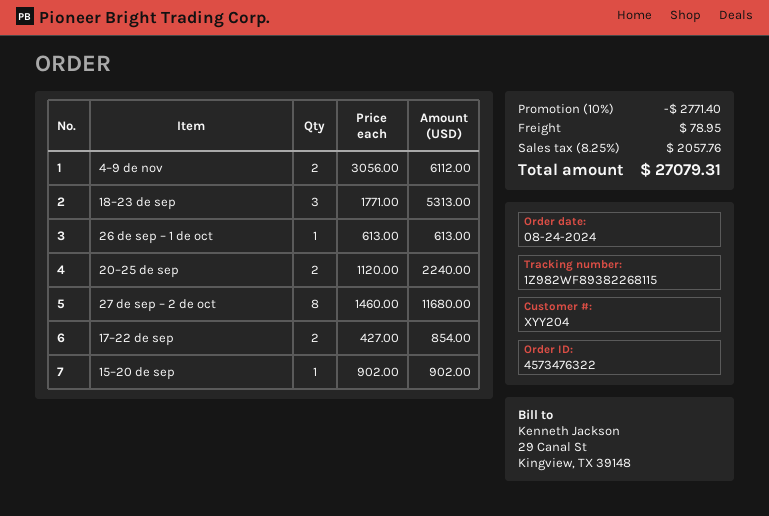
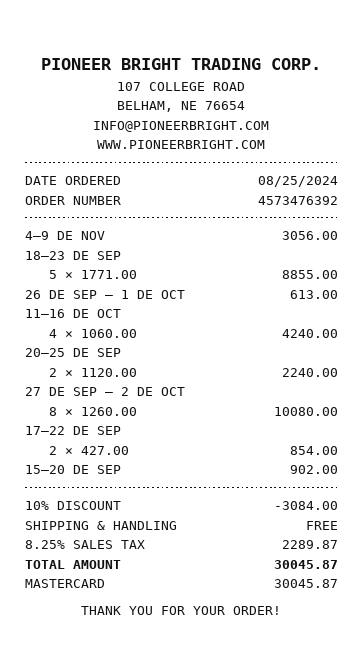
order number: 4573476322 -> 4573476392
order date: 2024-08-24 -> 2024-08-25
4–9 de nov: 2 x 3056.00 = 6112.00 -> 1 x 3056.00 = 3056.00
18–23 de sep: 3 x 1771.00 = 5313.00 -> 5 x 1771.00 = 8855.00
27 de sep – 2 de oct: 8 x 1460.00 = 11680.00 -> 8 x 1260.00 = 10080.00
11–16 DE OCT: none -> 4 x 1060.00 = 4240.00
discount: 10% = 2771.40 -> 10% = 3084.00
shipping: 78.95 -> 0.00
tax: 8.25% = 2057.76 -> 8.25% = 2289.87
total: 27079.31 -> 30045.87

